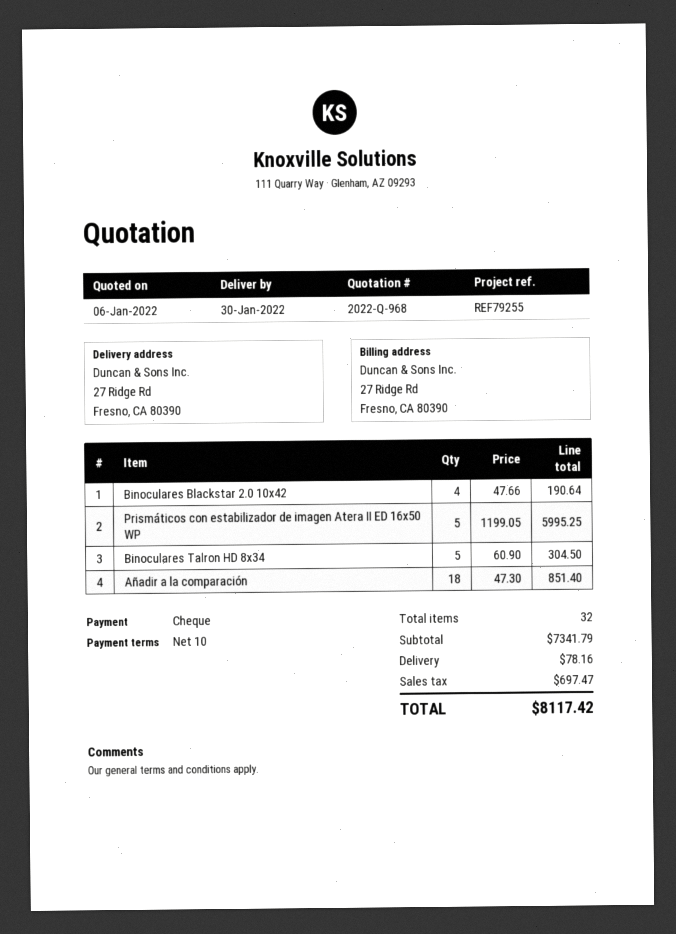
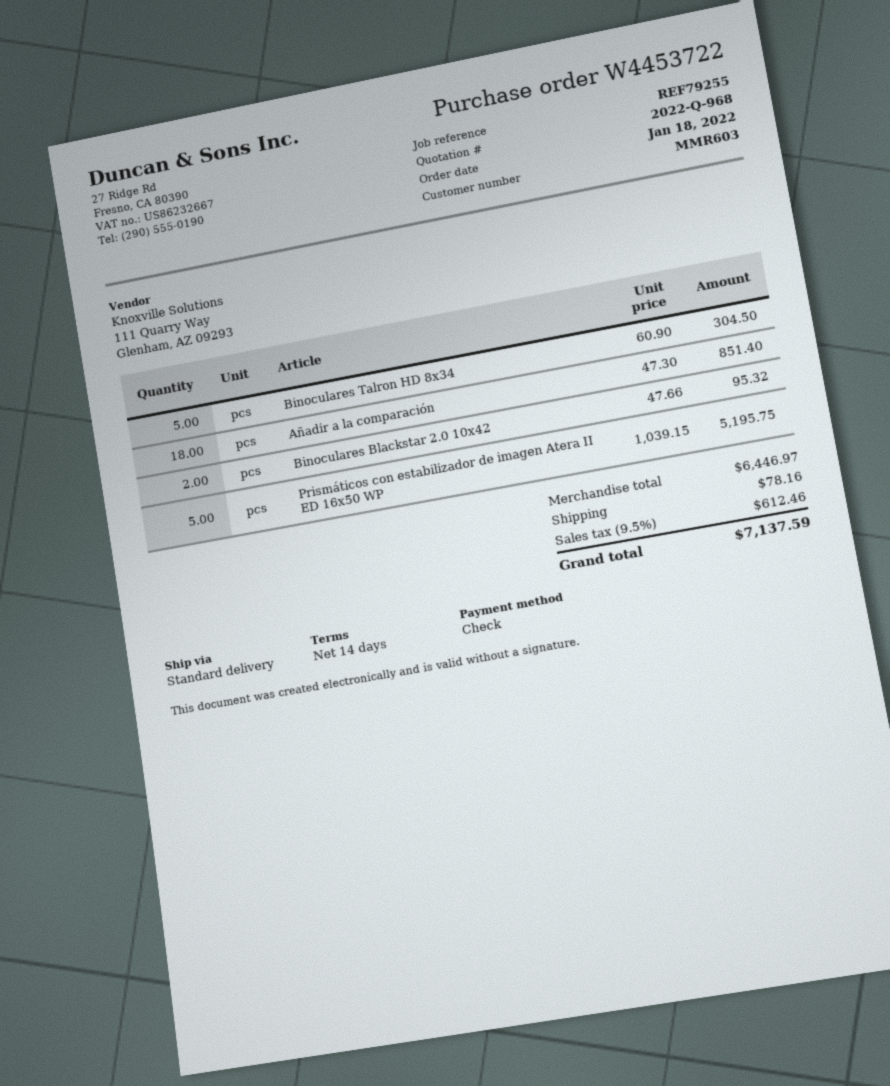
payment terms: 10 days -> 14 days
Binoculares Blackstar 2.0 10x42: 4 x 47.66 = 190.64 -> 2 x 47.66 = 95.32
Prismáticos con estabilizador de imagen Atera II ED 16x50 WP: 5 x 1199.05 = 5995.25 -> 5 x 1039.15 = 5195.75
subtotal: 7341.79 -> 6446.97
tax: 697.47 -> 612.46
total: 8117.42 -> 7137.59

